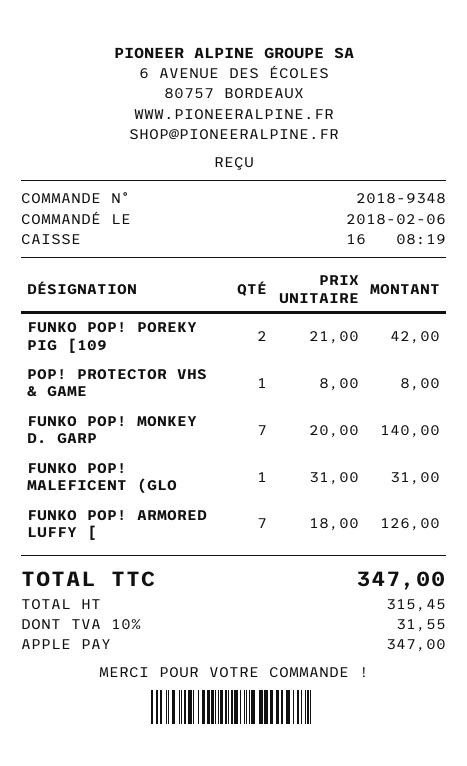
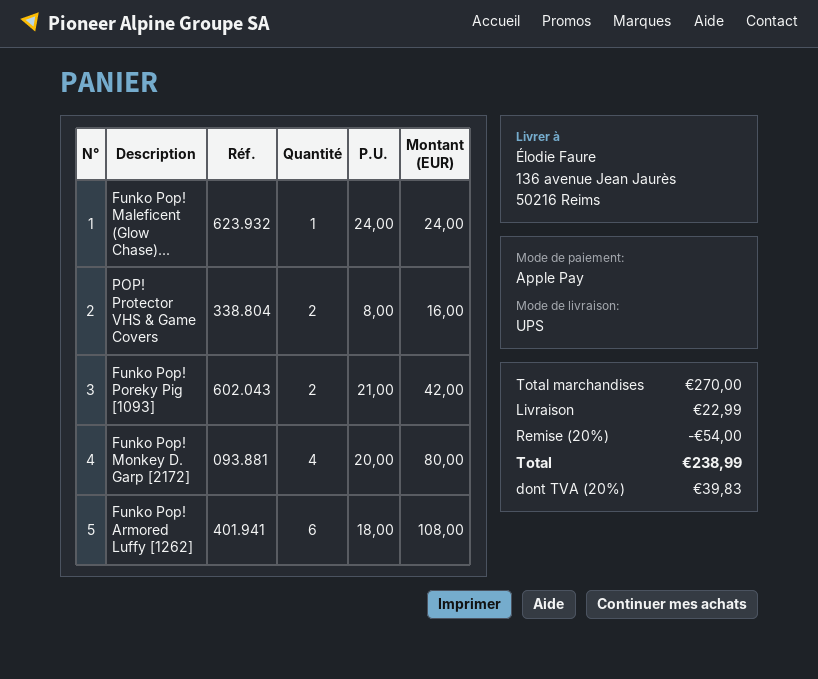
POP! PROTECTOR VHS & GAME: 1 x 8.00 = 8.00 -> 2 x 8.00 = 16.00
FUNKO POP! MONKEY D. GARP: 7 x 20.00 = 140.00 -> 4 x 20.00 = 80.00
FUNKO POP! MALEFICENT (GLO: 1 x 31.00 = 31.00 -> 1 x 24.00 = 24.00
FUNKO POP! ARMORED LUFFY [: 7 x 18.00 = 126.00 -> 6 x 18.00 = 108.00
discount: none -> 20% = 54.00
shipping: none -> 22.99
tax: 10% = 31.55 -> 20% = 39.83
total: 347.00 -> 238.99

